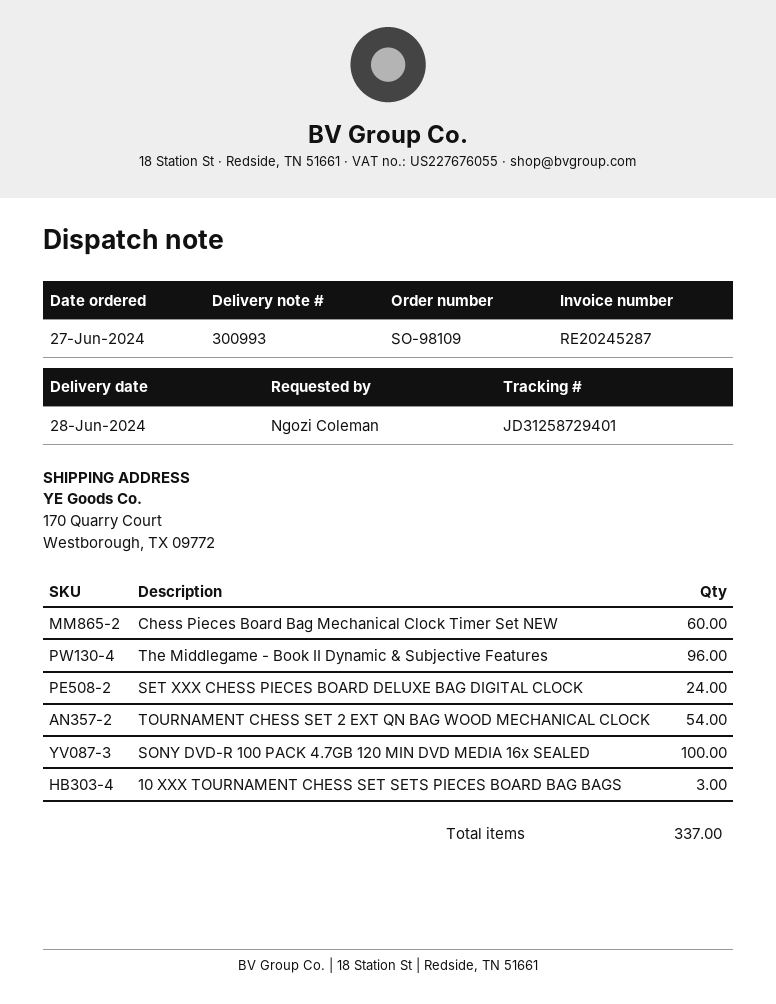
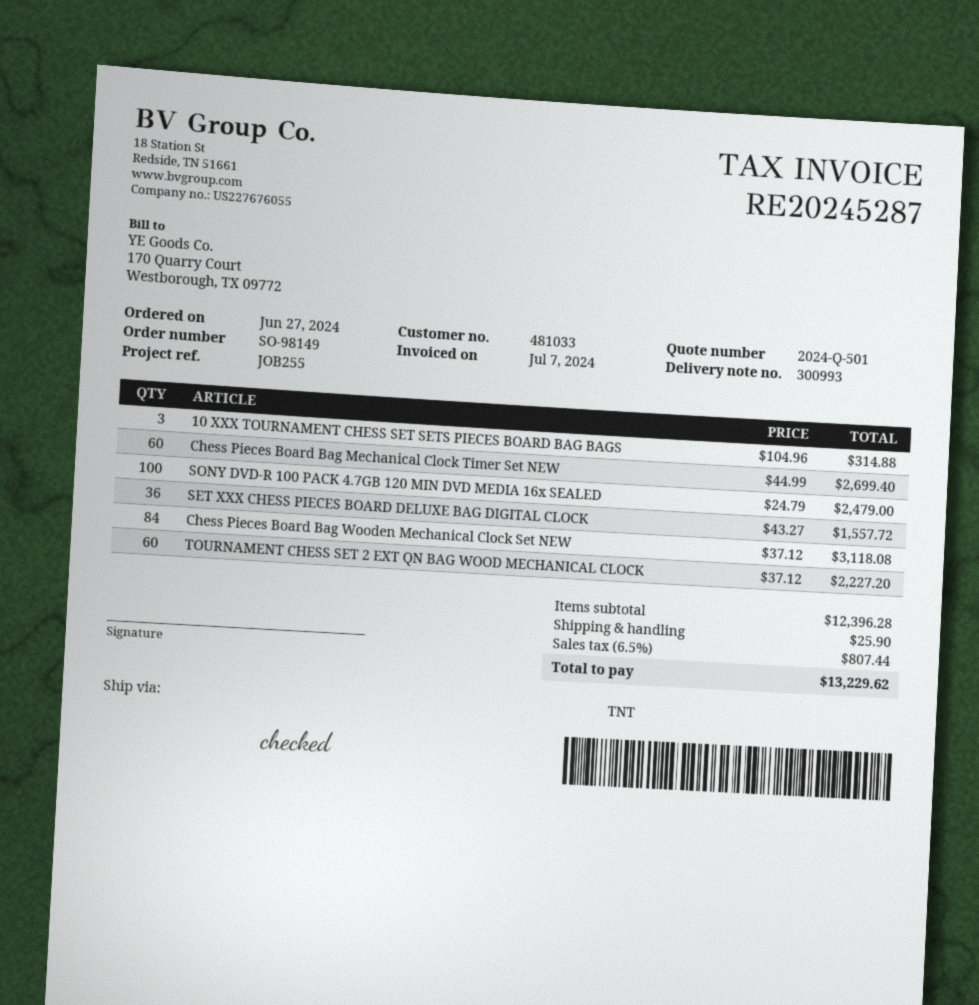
order number: SO-98109 -> SO-98149
The Middlegame - Book II Dynamic & Subjective Features: 96 -> none
SET XXX CHESS PIECES BOARD DELUXE BAG DIGITAL CLOCK: 24 -> 36
TOURNAMENT CHESS SET 2 EXT QN BAG WOOD MECHANICAL CLOCK: 54 -> 60
Chess Pieces Board Bag Wooden Mechanical Clock Set NEW: none -> 84

